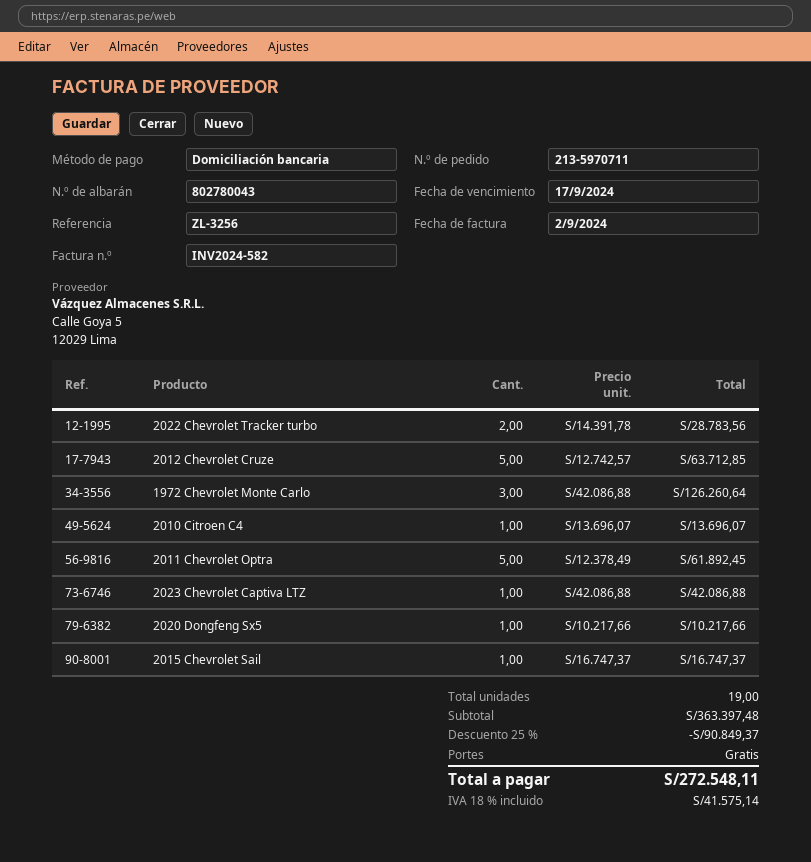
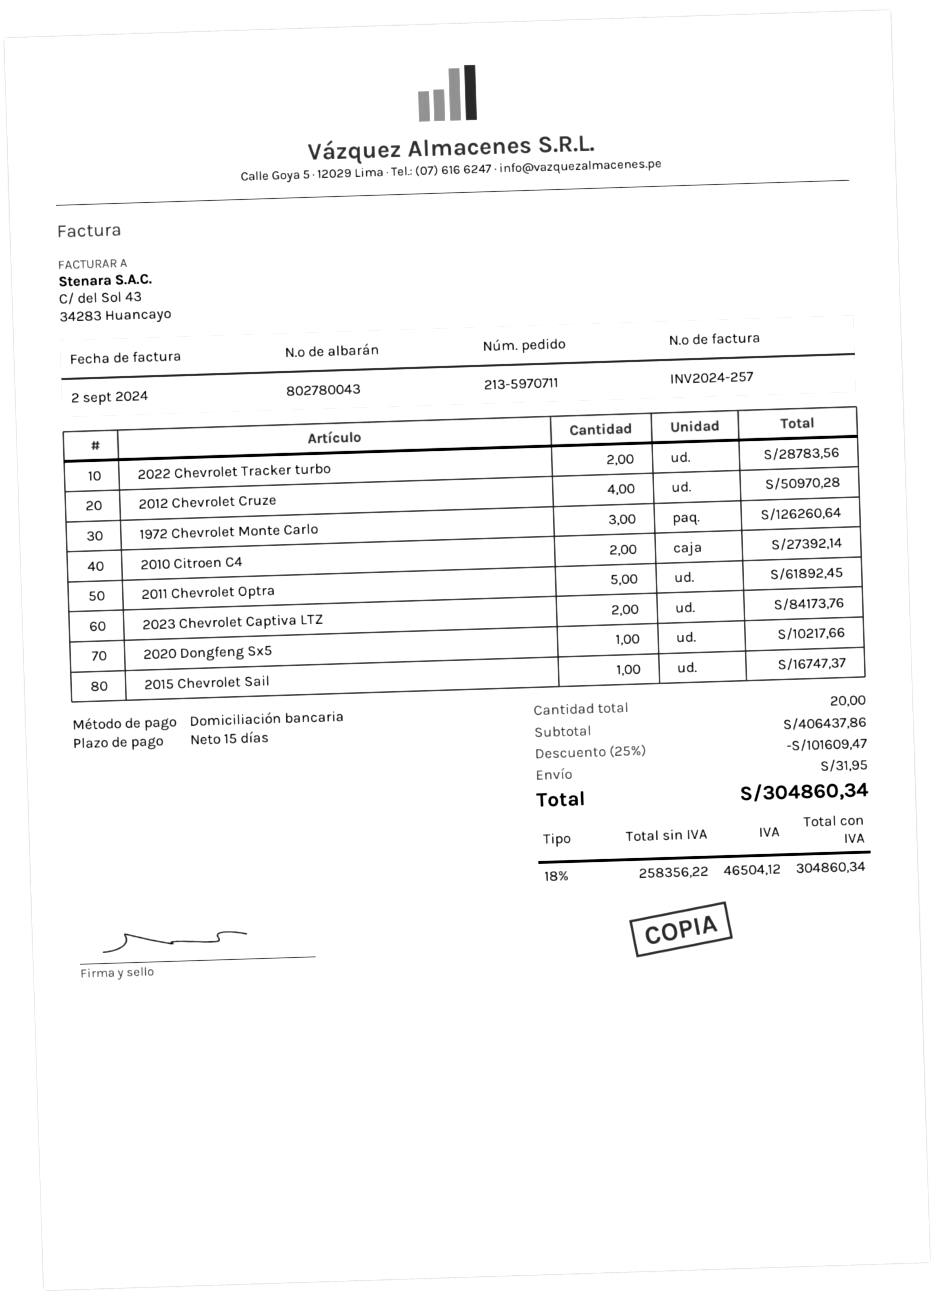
invoice number: INV2024-582 -> INV2024-257
2012 Chevrolet Cruze: 5 for 63712.85 -> 4 for 50970.28
2010 Citroen C4: 1 for 13696.07 -> 2 for 27392.14
2023 Chevrolet Captiva LTZ: 1 for 42086.88 -> 2 for 84173.76
total quantity: 19 -> 20
subtotal: 363397.48 -> 406437.86
discount: 25% = 90849.37 -> 25% = 101609.47
shipping: 0.00 -> 31.95
tax: 18% = 41575.14 -> 18% = 46504.12
total: 272548.11 -> 304860.34

